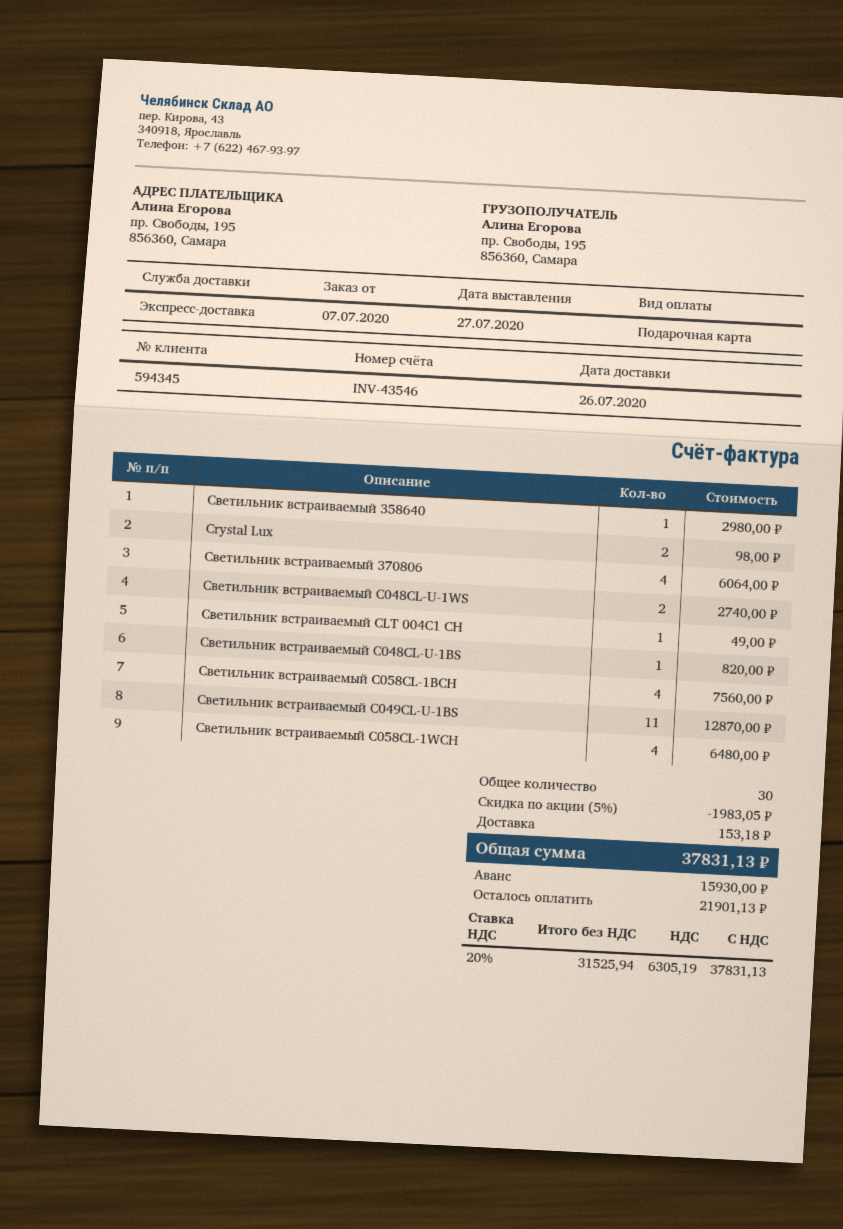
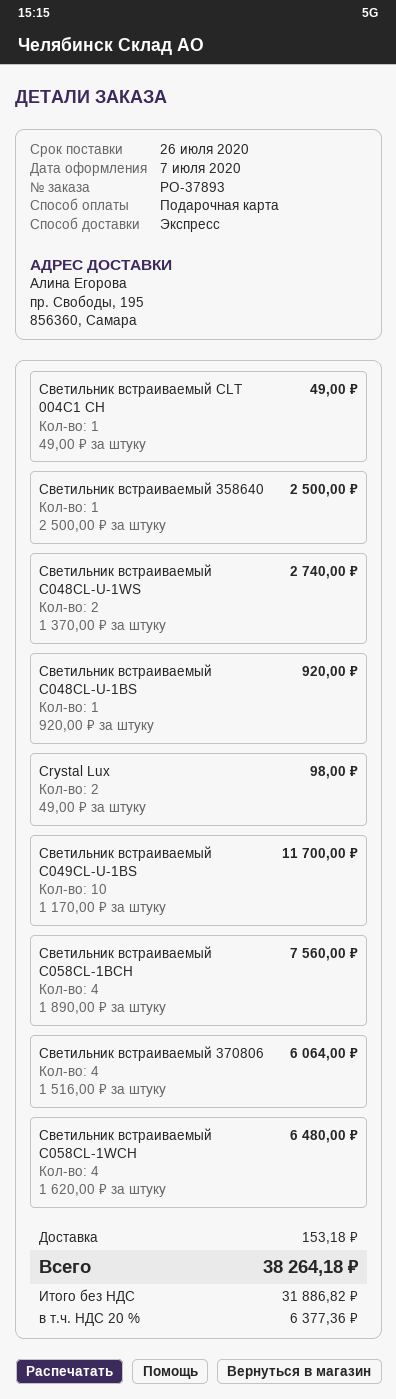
Светильник встраиваемый 358640: 1 for 2980.00 -> 1 for 2500.00
Светильник встраиваемый C048CL-U-1BS: 1 for 820.00 -> 1 for 920.00
Светильник встраиваемый C049CL-U-1BS: 11 for 12870.00 -> 10 for 11700.00
discount: 5% = 1983.05 -> none
net: 31525.94 -> 31886.82
tax: 20% = 6305.19 -> 20% = 6377.36
total: 37831.13 -> 38264.18

